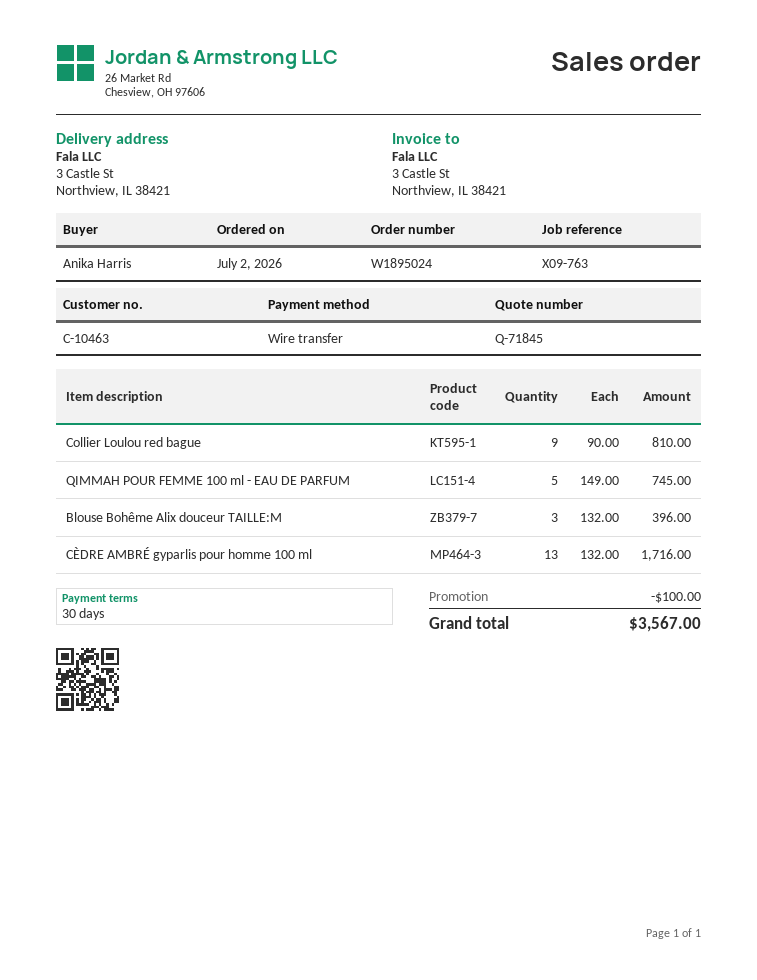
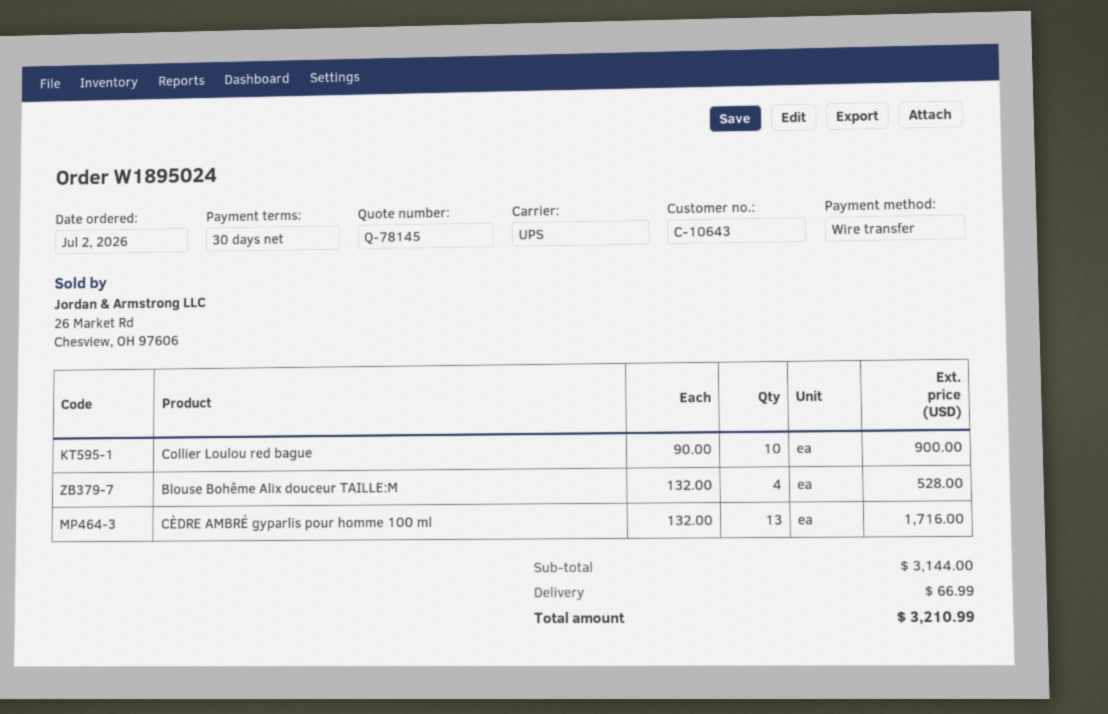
quote number: Q-71845 -> Q-78145
customer number: C-10463 -> C-10643
Collier Loulou red bague: 9 x 90.00 = 810.00 -> 10 x 90.00 = 900.00
QIMMAH POUR FEMME 100 ml - EAU DE PARFUM: 5 x 149.00 = 745.00 -> none
Blouse Bohême Alix douceur TAILLE:M: 3 x 132.00 = 396.00 -> 4 x 132.00 = 528.00
discount: 100.00 -> none
shipping: none -> 66.99
total: 3567.00 -> 3210.99

